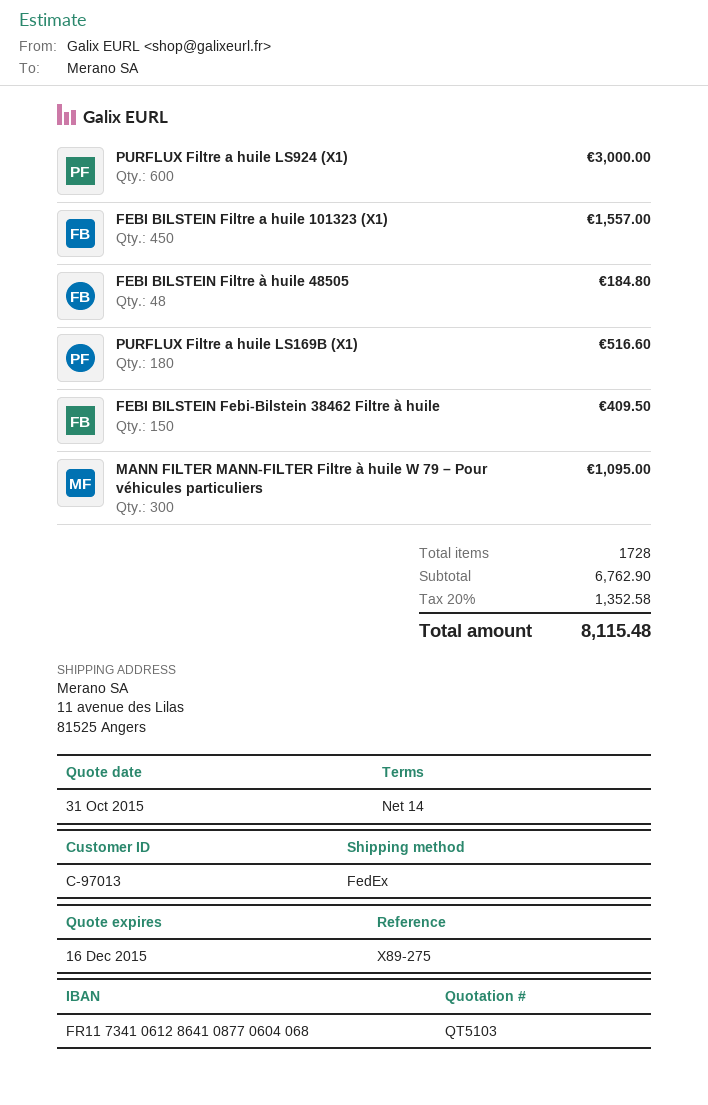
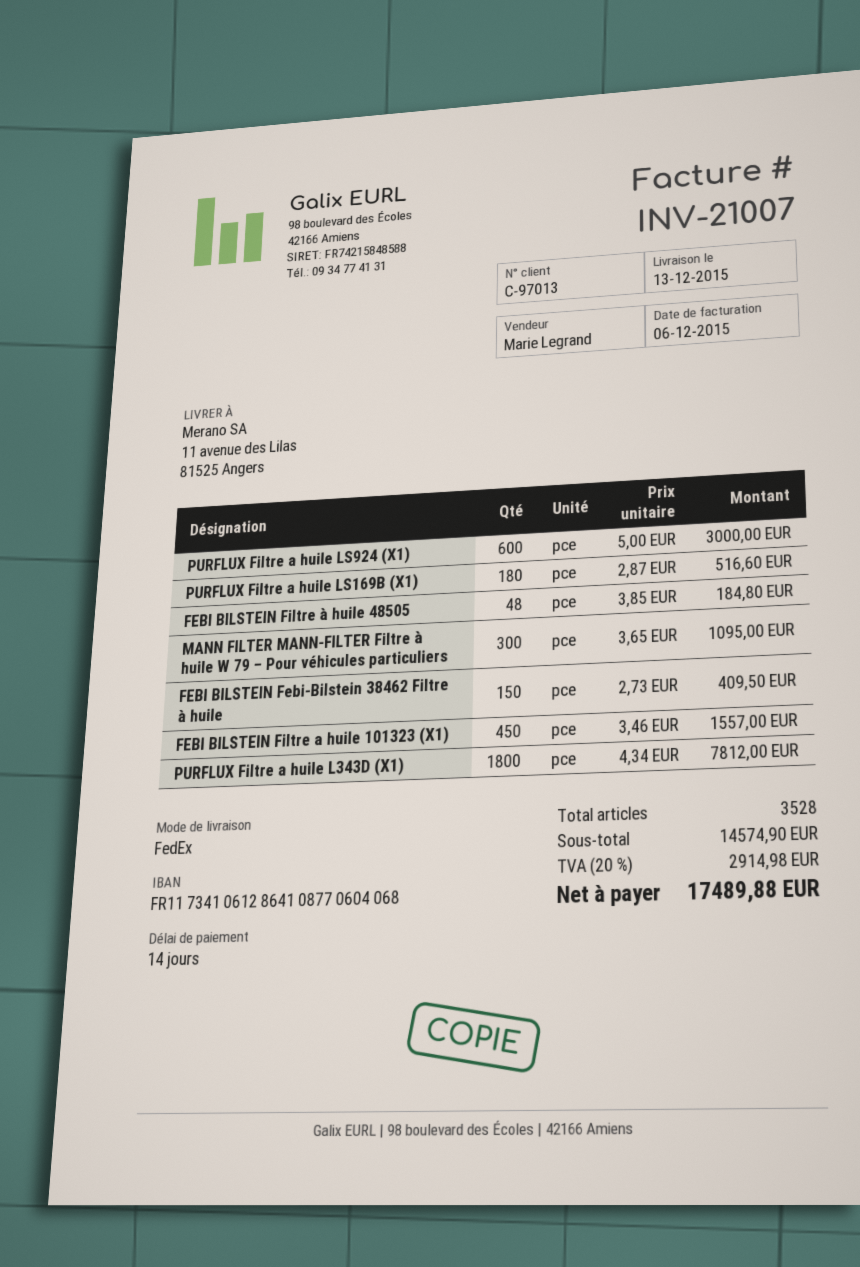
PURFLUX Filtre a huile L343D (X1): none -> 1800 for 7812.00
total quantity: 1728 -> 3528
subtotal: 6762.90 -> 14574.90
tax: 20% = 1352.58 -> 20% = 2914.98
total: 8115.48 -> 17489.88

